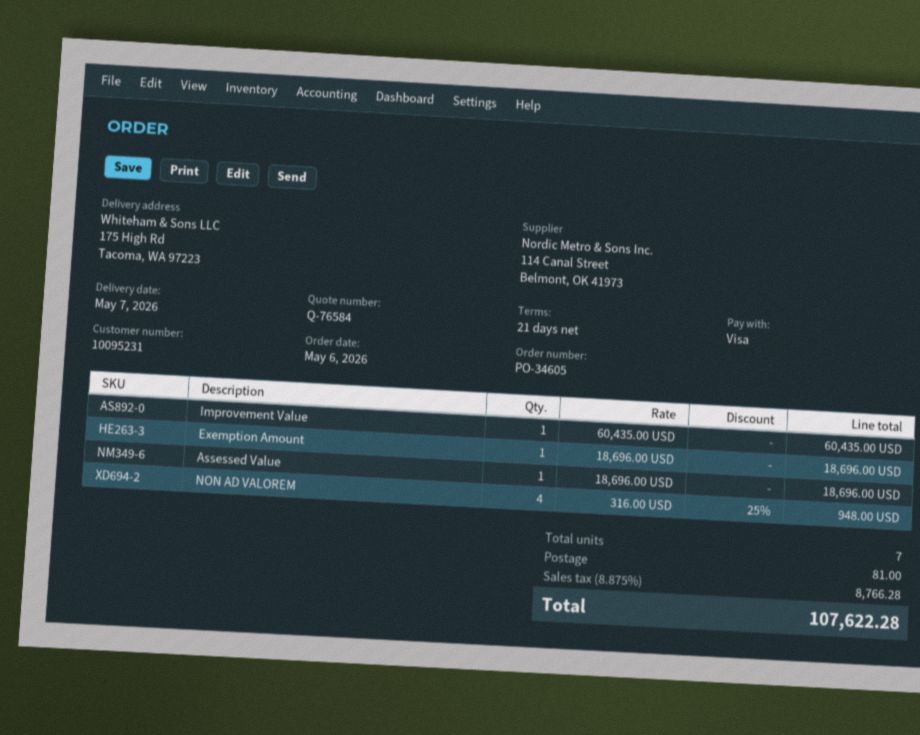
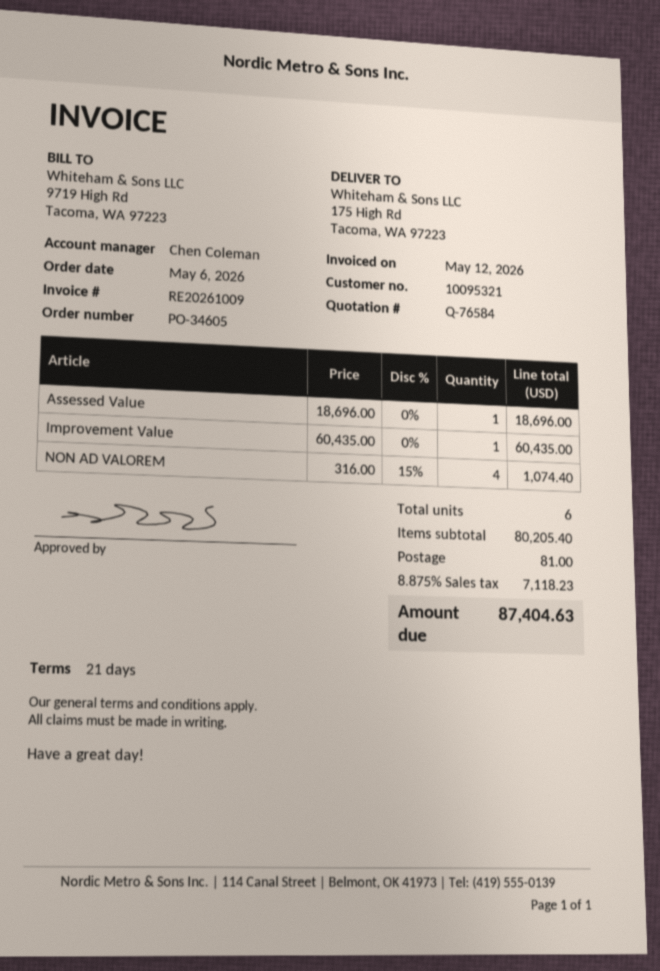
customer number: 10095231 -> 10095321
Exemption Amount: 1 x 18696.00 = 18696.00 -> none
NON AD VALOREM: 4 x 316.00 - 25% = 948.00 -> 4 x 316.00 - 15% = 1074.40
total quantity: 7 -> 6
tax: 8.875% = 8766.28 -> 8.875% = 7118.23
total: 107622.28 -> 87404.63

